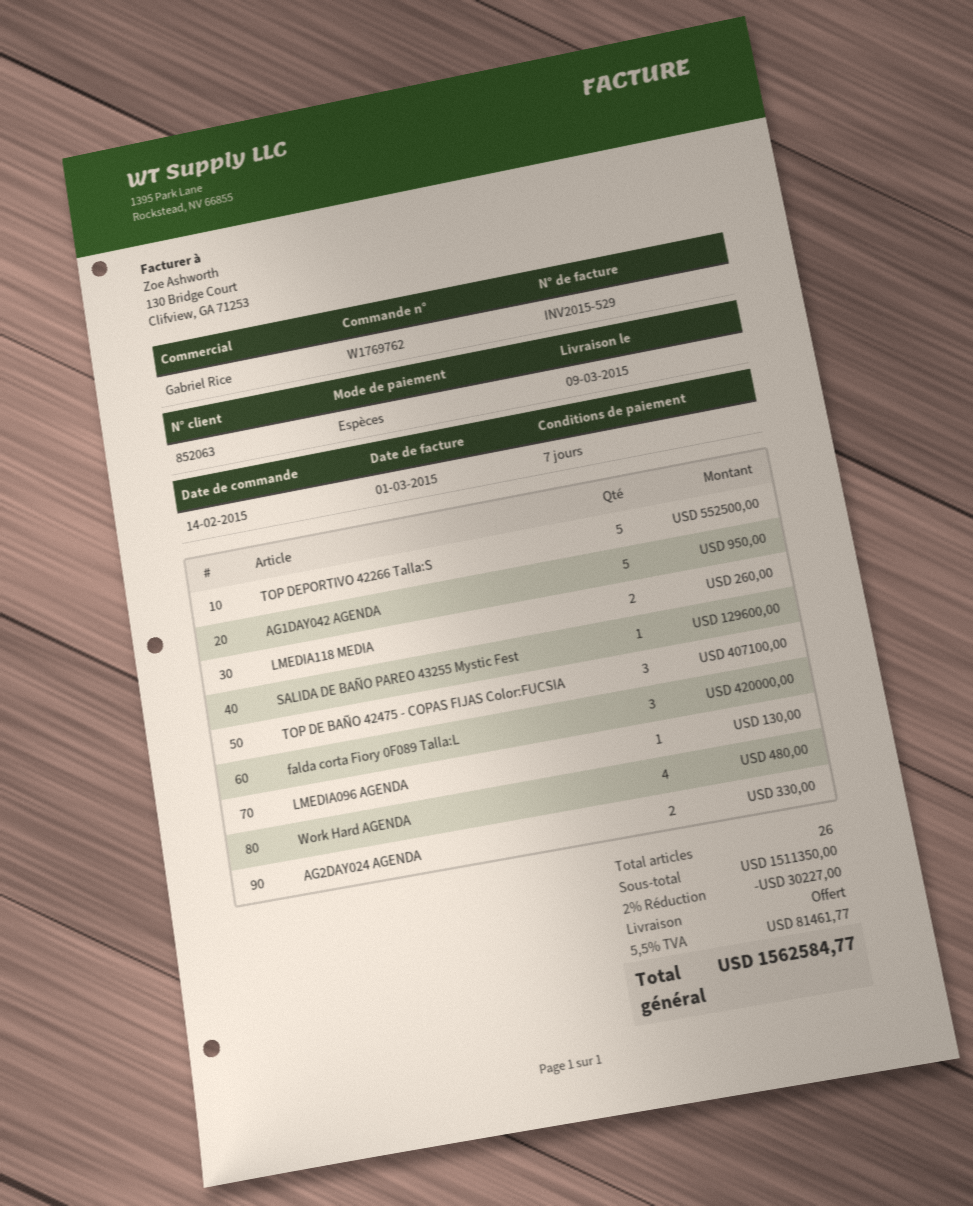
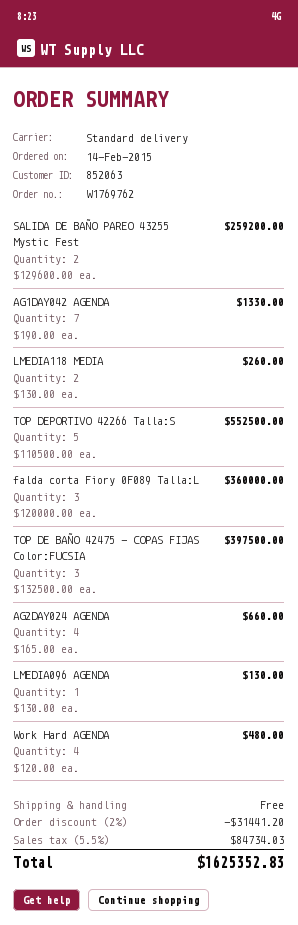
AG1DAY042 AGENDA: 5 for 950.00 -> 7 for 1330.00
SALIDA DE BAÑO PAREO 43255 Mystic Fest: 1 for 129600.00 -> 2 for 259200.00
TOP DE BAÑO 42475 - COPAS FIJAS Color:FUCSIA: 3 for 407100.00 -> 3 for 397500.00
falda corta Fiory 0F089 Talla:L: 3 for 420000.00 -> 3 for 360000.00
AG2DAY024 AGENDA: 2 for 330.00 -> 4 for 660.00
discount: 2% = 30227.00 -> 2% = 31441.20
tax: 5.5% = 81461.77 -> 5.5% = 84734.03
total: 1562584.77 -> 1625352.83

